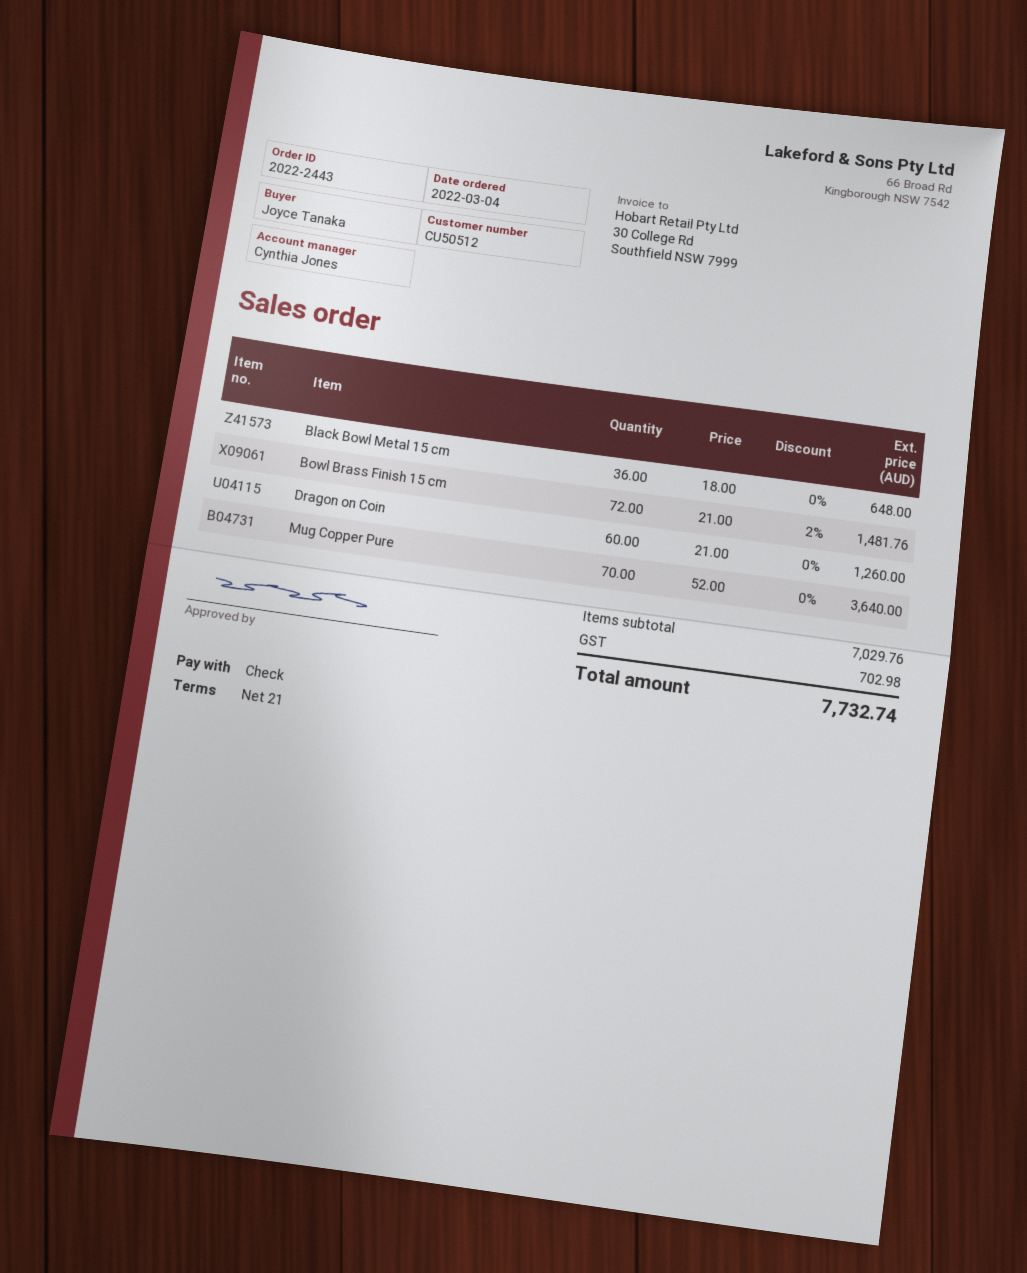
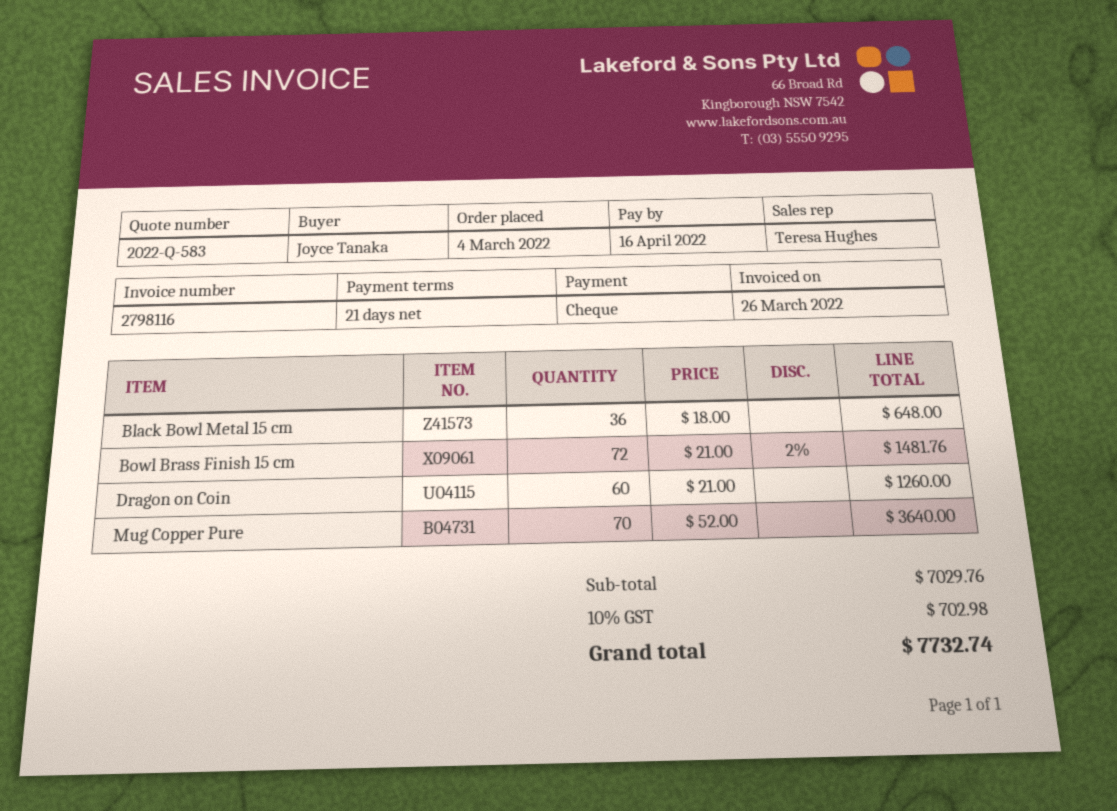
sales rep: Cynthia Jones -> Teresa Hughes

